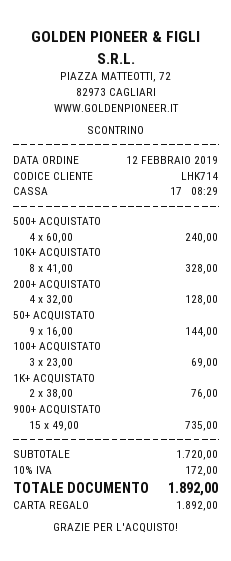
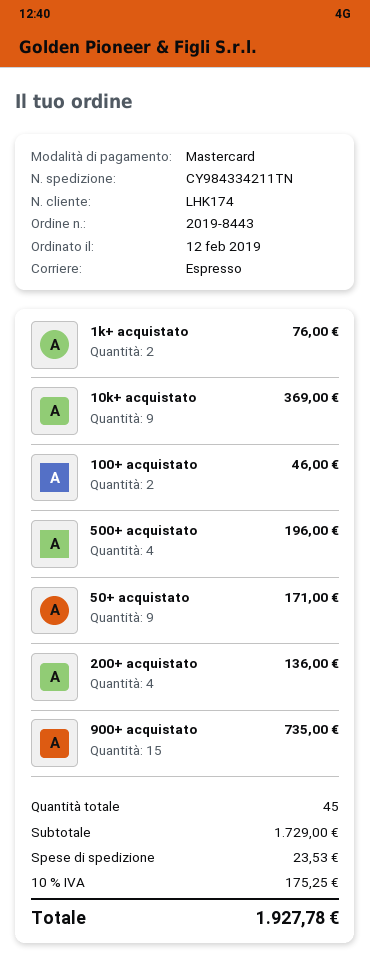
customer number: LHK714 -> LHK174
payment method: gift card -> Mastercard
500+ ACQUISTATO: 4 for 240.00 -> 4 for 196.00
10K+ ACQUISTATO: 8 for 328.00 -> 9 for 369.00
200+ ACQUISTATO: 4 for 128.00 -> 4 for 136.00
50+ ACQUISTATO: 9 for 144.00 -> 9 for 171.00
100+ ACQUISTATO: 3 for 69.00 -> 2 for 46.00
subtotal: 1720.00 -> 1729.00
shipping: none -> 23.53
tax: 10% = 172.00 -> 10% = 175.25
total: 1892.00 -> 1927.78

